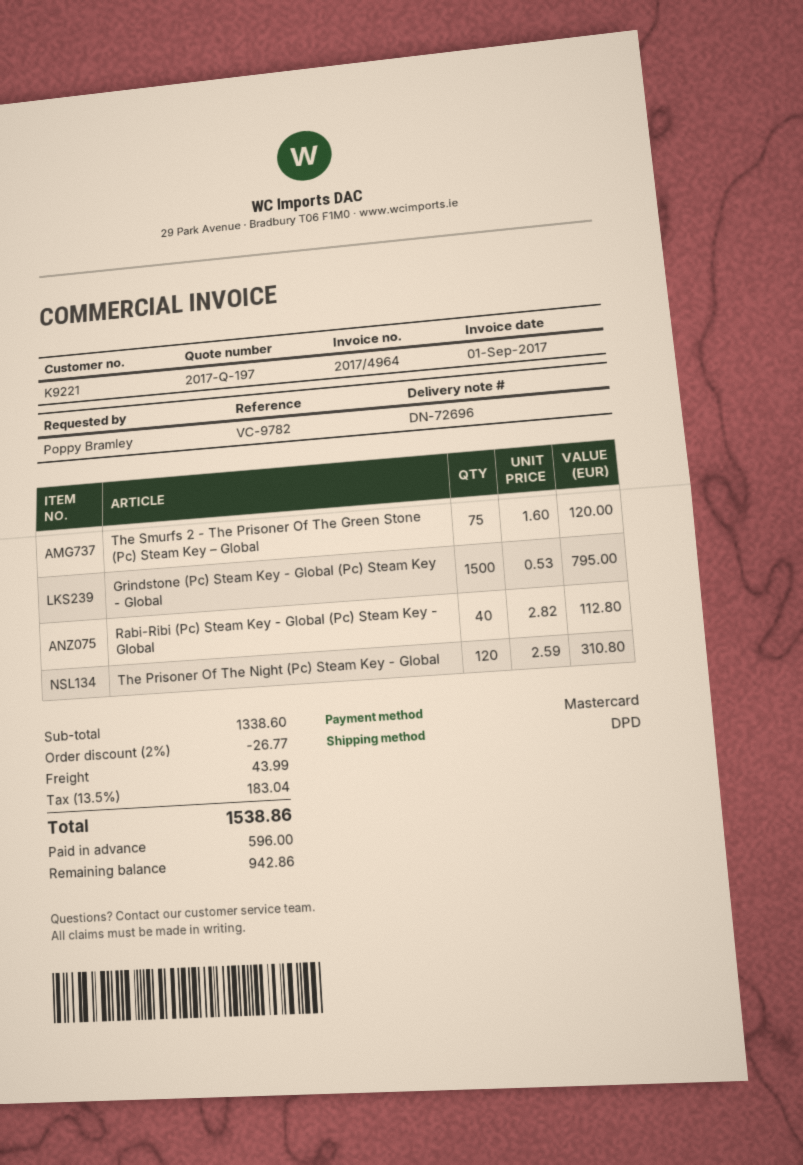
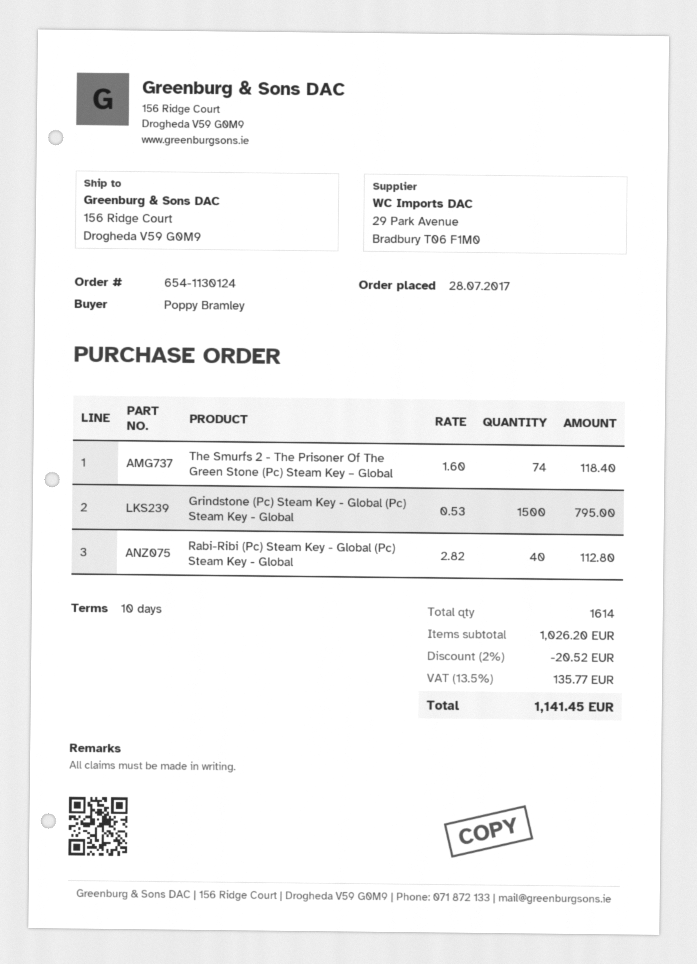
The Smurfs 2 - The Prisoner Of The Green Stone (Pc) Steam Key – Global: 75 x 1.60 = 120.00 -> 74 x 1.60 = 118.40
The Prisoner Of The Night (Pc) Steam Key - Global: 120 x 2.59 = 310.80 -> none
subtotal: 1338.60 -> 1026.20
discount: 2% = 26.77 -> 2% = 20.52
shipping: 43.99 -> none
tax: 13.5% = 183.04 -> 13.5% = 135.77
total: 1538.86 -> 1141.45

